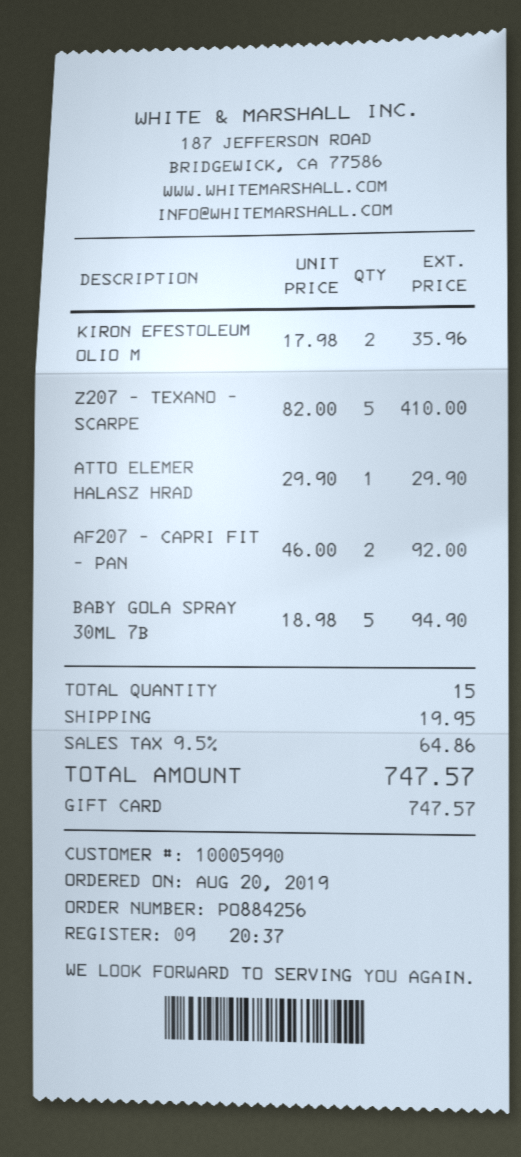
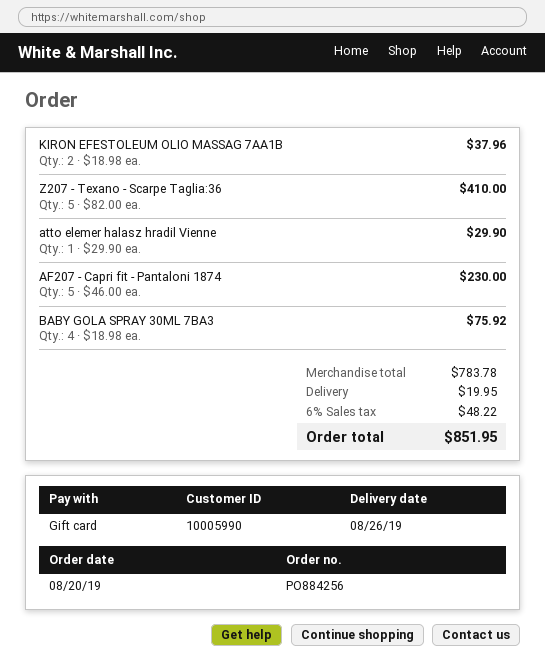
KIRON EFESTOLEUM OLIO M: 2 x 17.98 = 35.96 -> 2 x 18.98 = 37.96
AF207 - CAPRI FIT - PAN: 2 x 46.00 = 92.00 -> 5 x 46.00 = 230.00
BABY GOLA SPRAY 30ML 7B: 5 x 18.98 = 94.90 -> 4 x 18.98 = 75.92
tax: 9.5% = 64.86 -> 6% = 48.22
total: 747.57 -> 851.95

